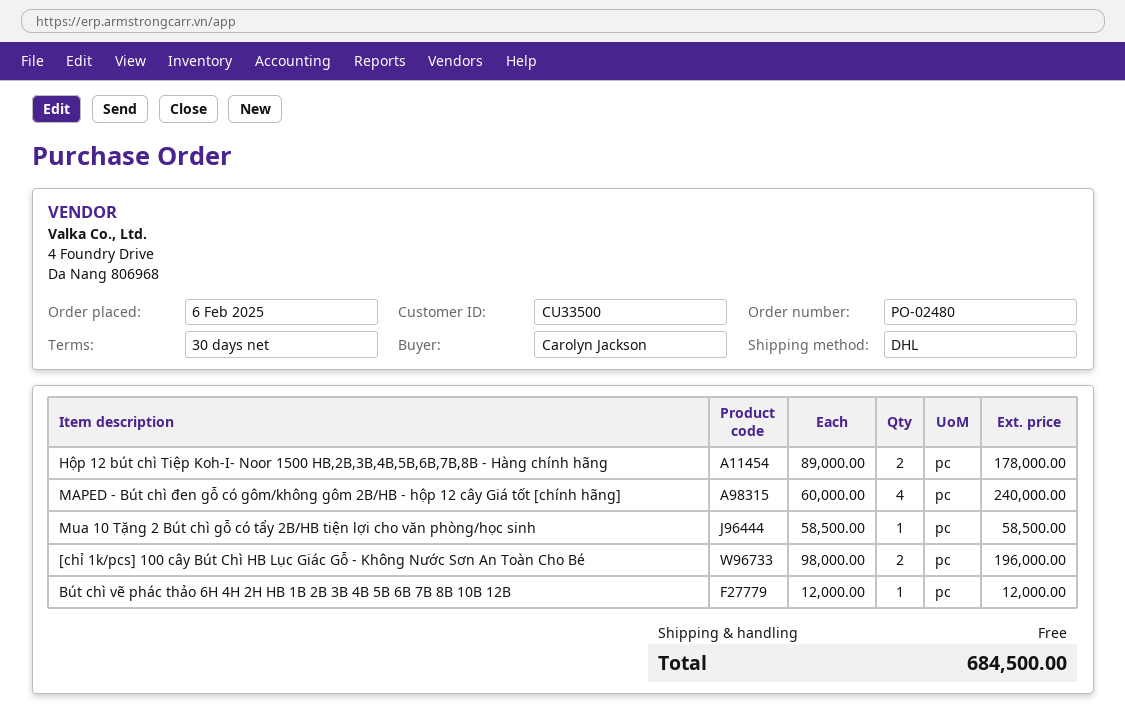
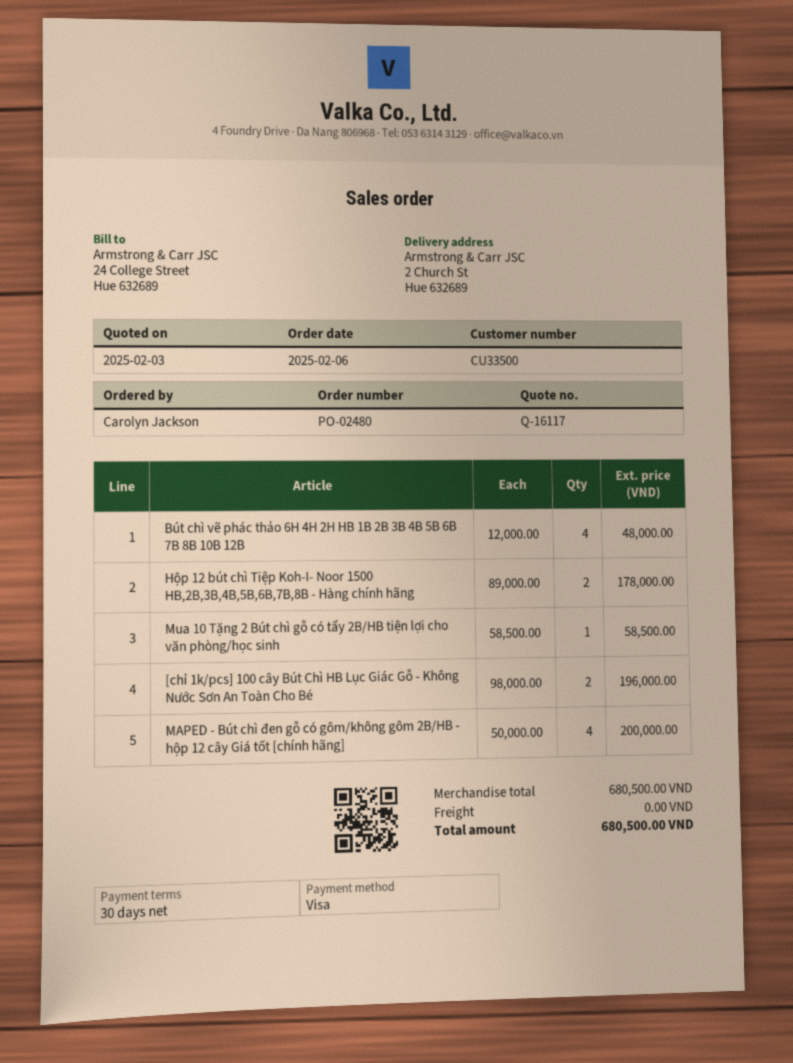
MAPED - Bút chì đen gỗ có gôm/không gôm 2B/HB - hộp 12 cây Giá tốt [chính hãng]: 4 x 60000.00 = 240000.00 -> 4 x 50000.00 = 200000.00
Bút chì vẽ phác thảo 6H 4H 2H HB 1B 2B 3B 4B 5B 6B 7B 8B 10B 12B: 1 x 12000.00 = 12000.00 -> 4 x 12000.00 = 48000.00
total: 684500.00 -> 680500.00

